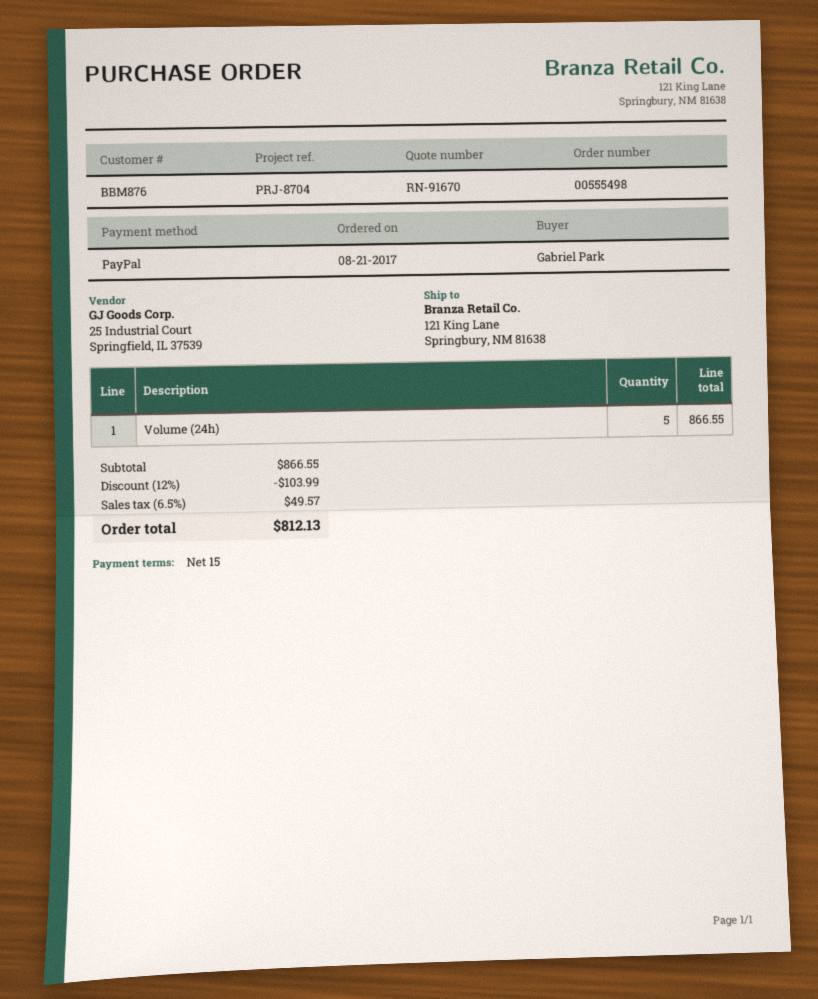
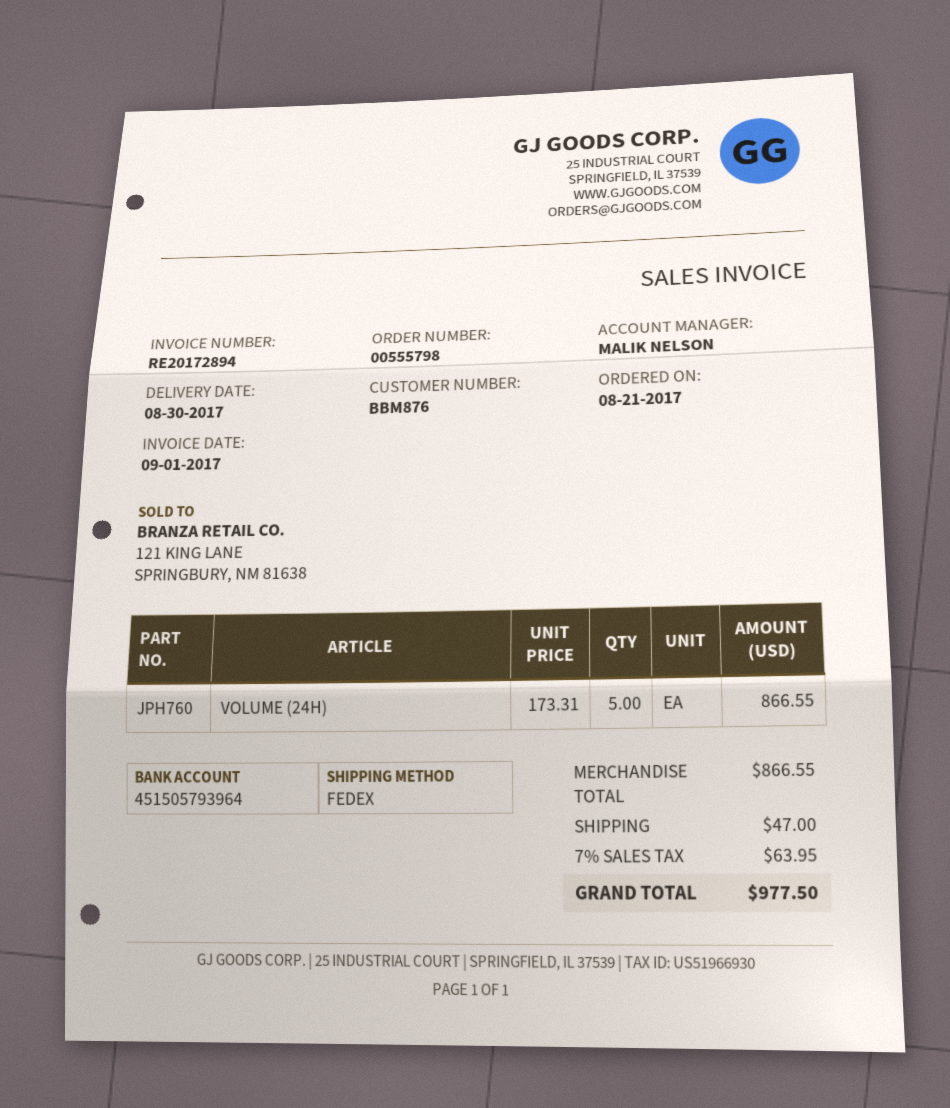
order number: 00555498 -> 00555798
discount: 12% = 103.99 -> none
shipping: none -> 47.00
tax: 6.5% = 49.57 -> 7% = 63.95
total: 812.13 -> 977.50

